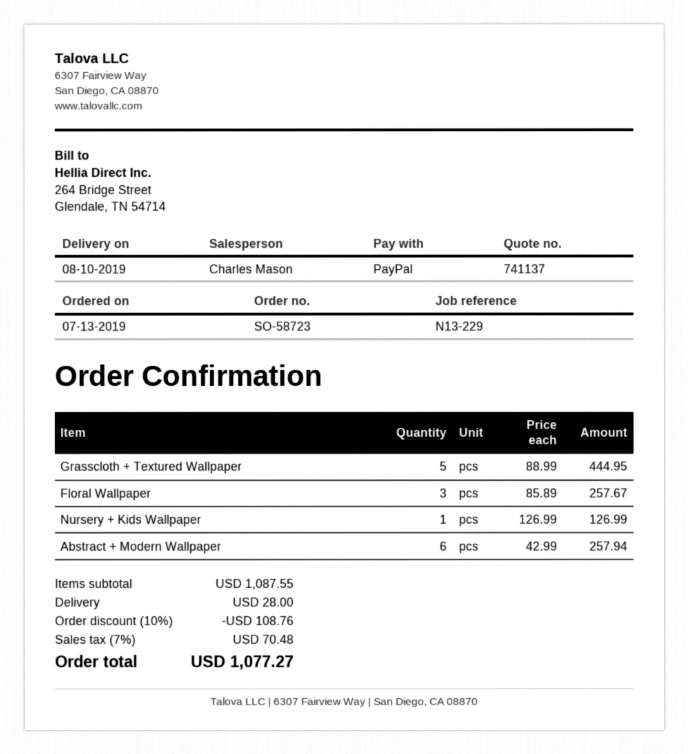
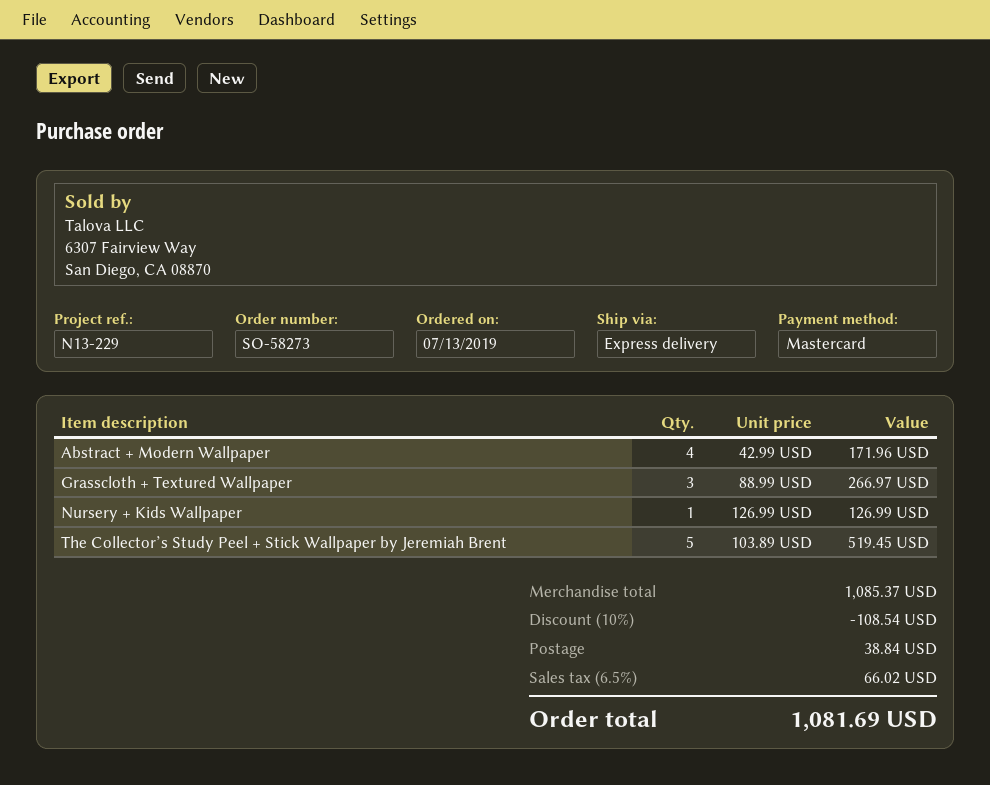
order number: SO-58723 -> SO-58273
payment method: PayPal -> Mastercard
Grasscloth + Textured Wallpaper: 5 x 88.99 = 444.95 -> 3 x 88.99 = 266.97
Floral Wallpaper: 3 x 85.89 = 257.67 -> none
Abstract + Modern Wallpaper: 6 x 42.99 = 257.94 -> 4 x 42.99 = 171.96
The Collector’s Study Peel + Stick Wallpaper by Jeremiah Brent: none -> 5 x 103.89 = 519.45
subtotal: 1087.55 -> 1085.37
discount: 10% = 108.76 -> 10% = 108.54
shipping: 28.00 -> 38.84
tax: 7% = 70.48 -> 6.5% = 66.02
total: 1077.27 -> 1081.69

